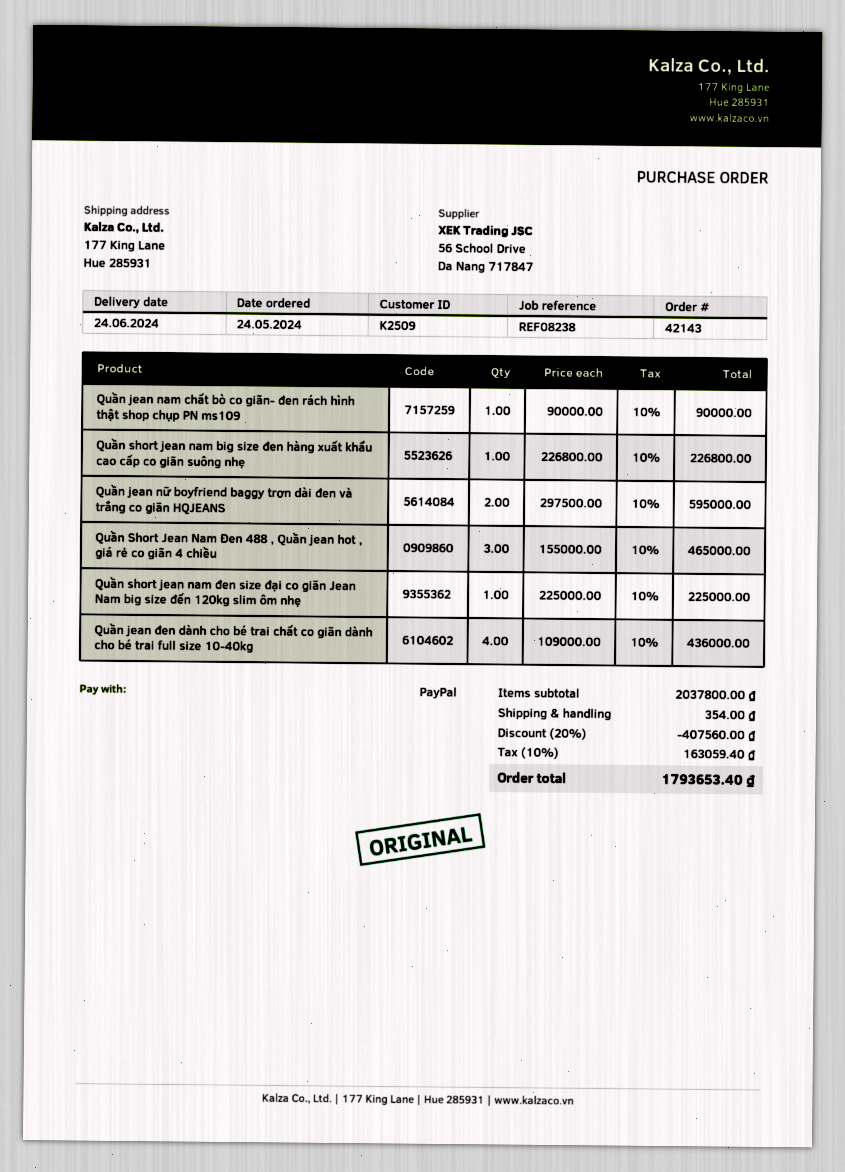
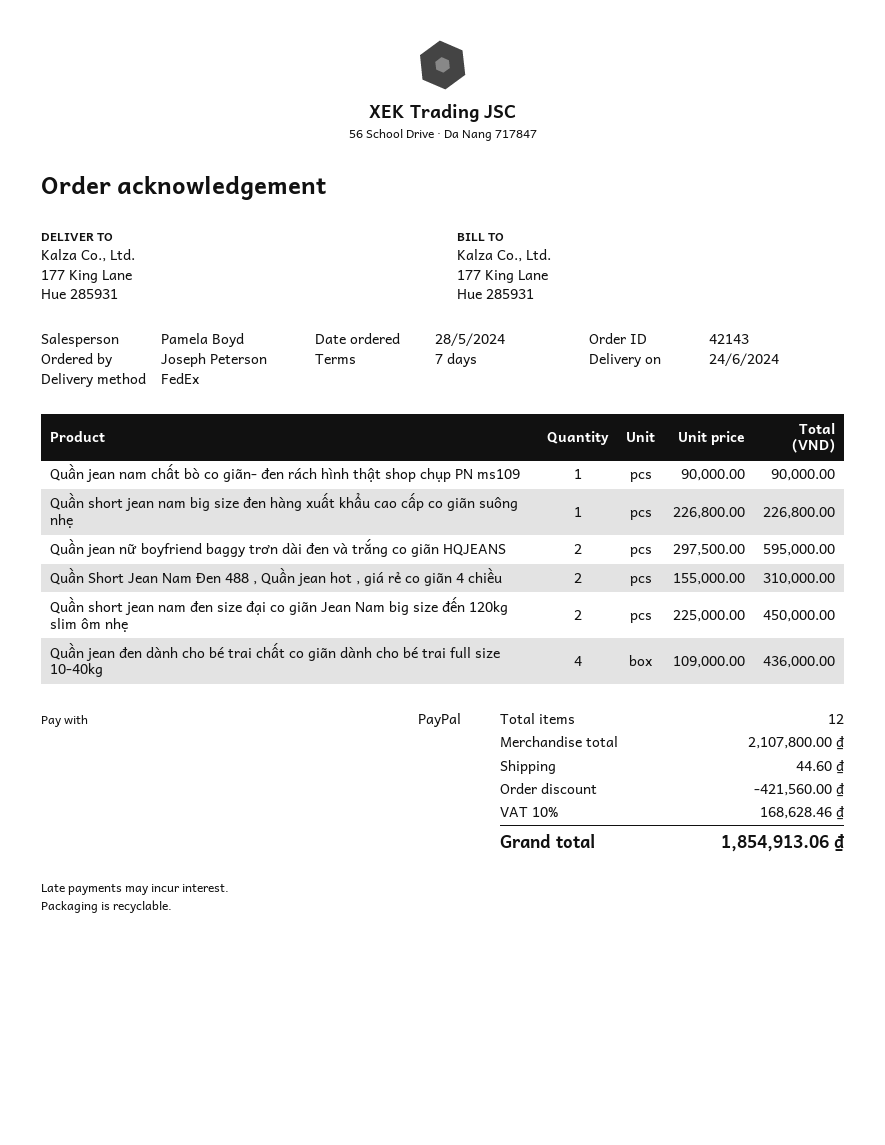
order date: 2024-05-24 -> 2024-05-28
Quần Short Jean Nam Đen 488 , Quần jean hot , giá rẻ co giãn 4 chiều: 3 x 155000.00 = 465000.00 -> 2 x 155000.00 = 310000.00
Quần short jean nam đen size đại co giãn Jean Nam big size đến 120kg slim ôm nhẹ: 1 x 225000.00 = 225000.00 -> 2 x 225000.00 = 450000.00
subtotal: 2037800.00 -> 2107800.00
discount: 407560.00 -> 421560.00
shipping: 354.00 -> 44.60
tax: 10% = 163059.40 -> 10% = 168628.46
total: 1793653.40 -> 1854913.06

